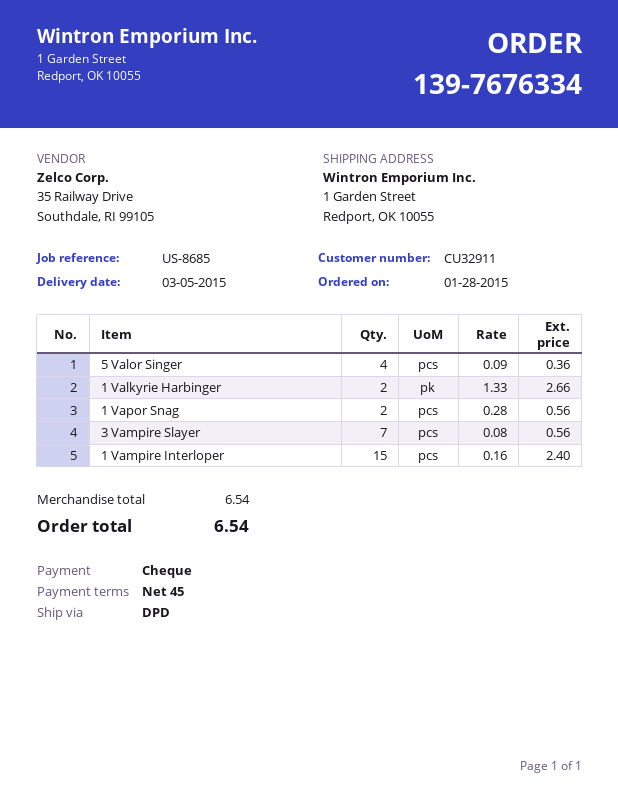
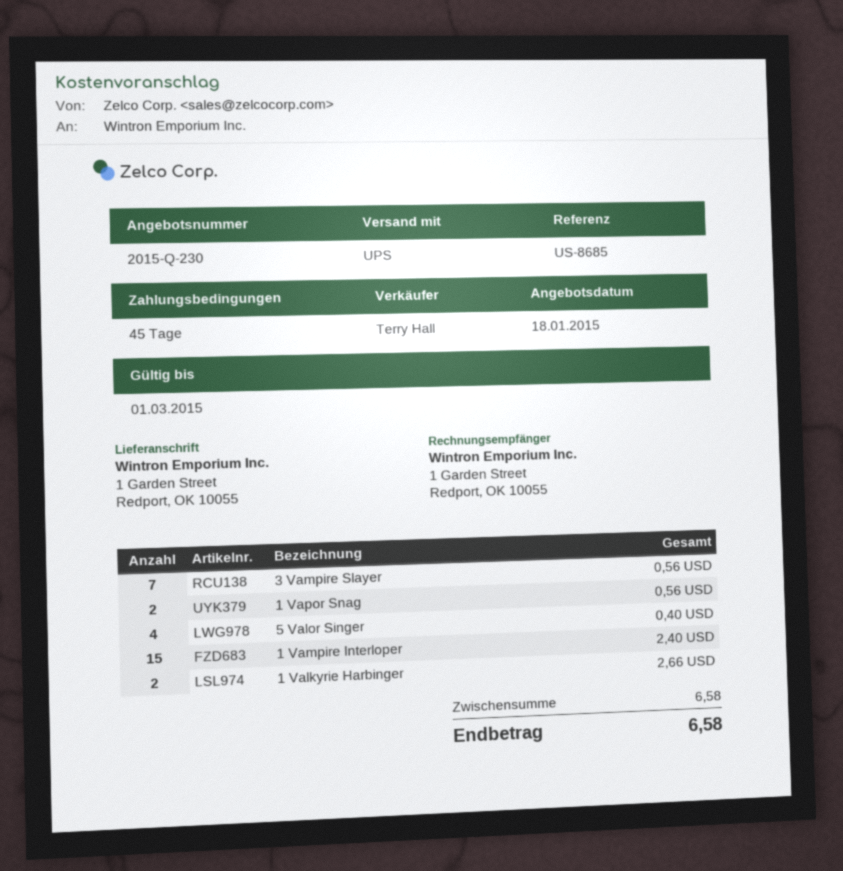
shipping method: DPD -> UPS
5 Valor Singer: 4 for 0.36 -> 4 for 0.40
subtotal: 6.54 -> 6.58
total: 6.54 -> 6.58

